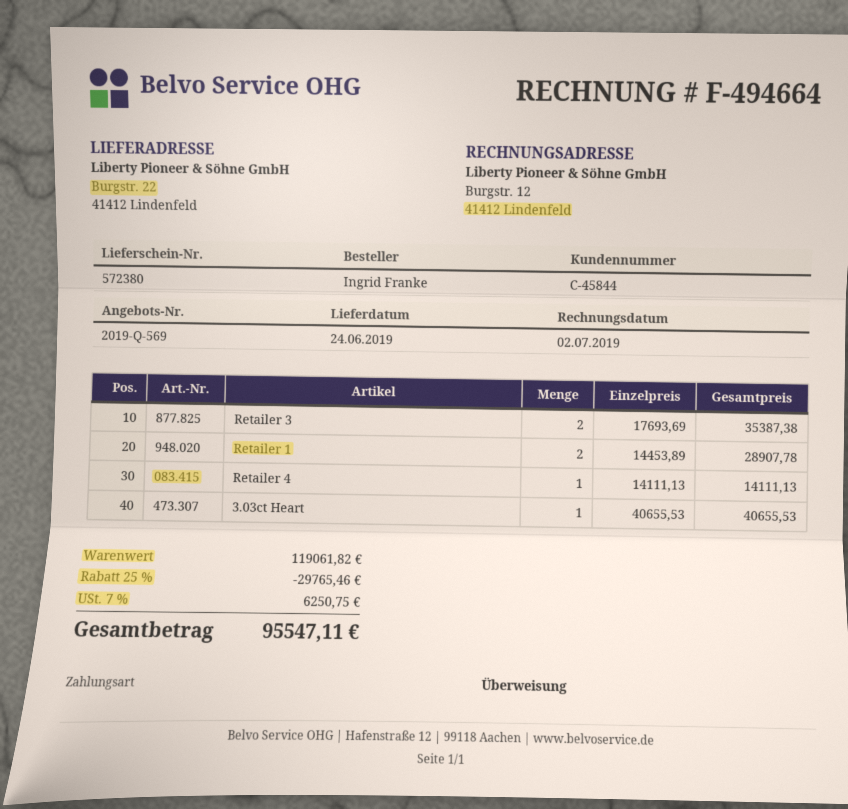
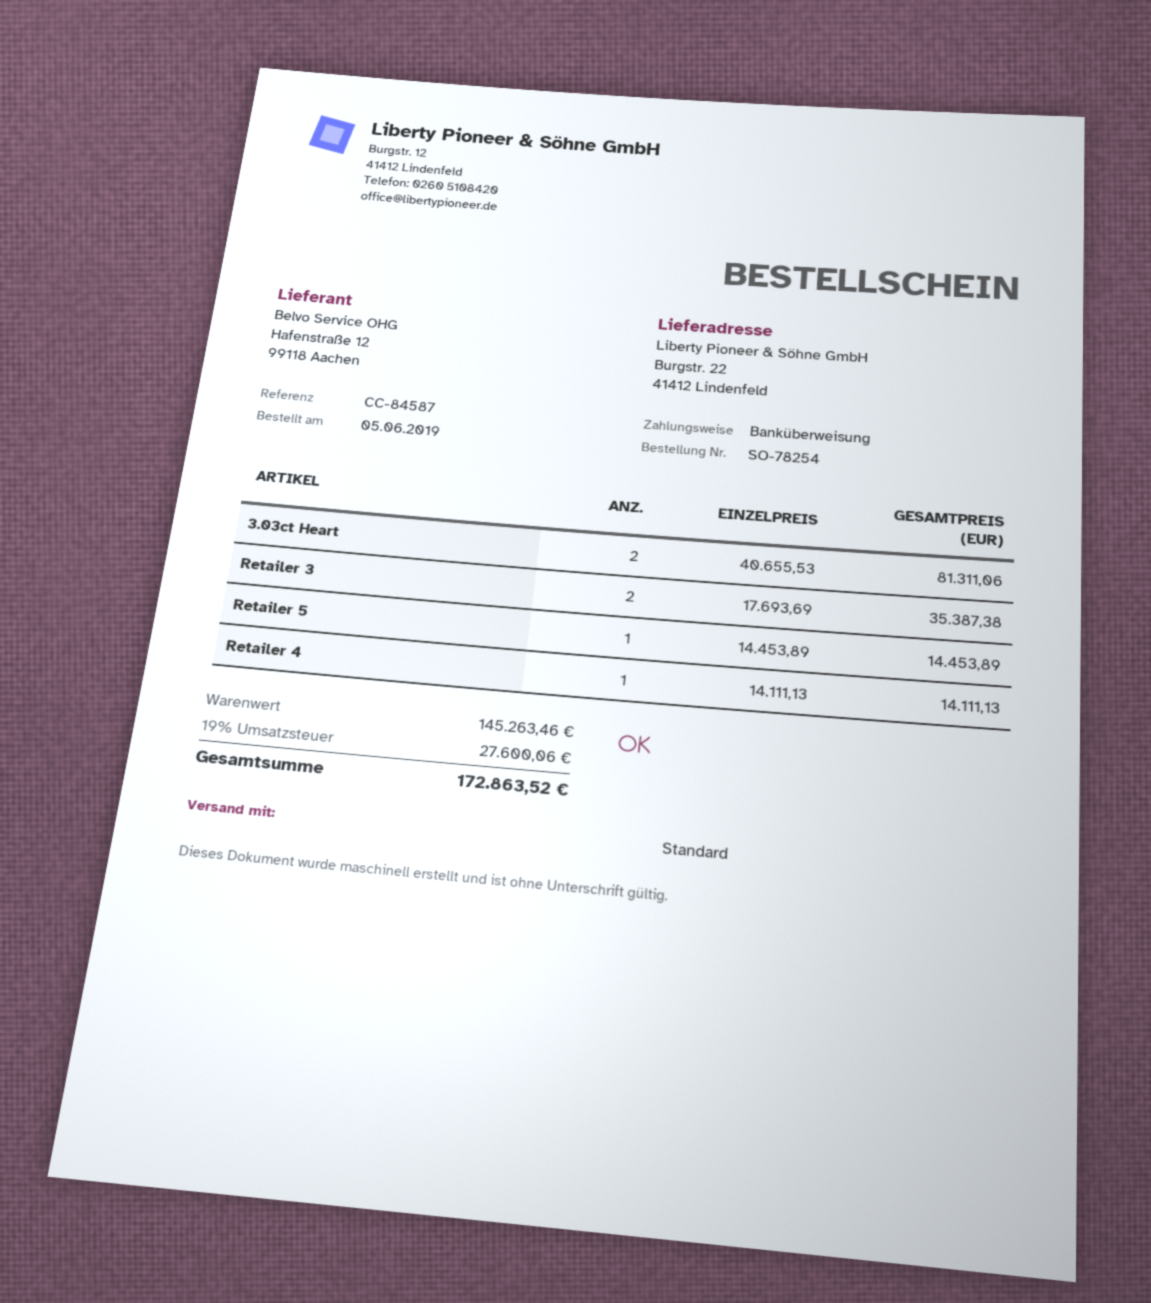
Retailer 1: 2 x 14453.89 = 28907.78 -> none
3.03ct Heart: 1 x 40655.53 = 40655.53 -> 2 x 40655.53 = 81311.06
Retailer 5: none -> 1 x 14453.89 = 14453.89
subtotal: 119061.82 -> 145263.46
discount: 25% = 29765.46 -> none
tax: 7% = 6250.75 -> 19% = 27600.06
total: 95547.11 -> 172863.52

